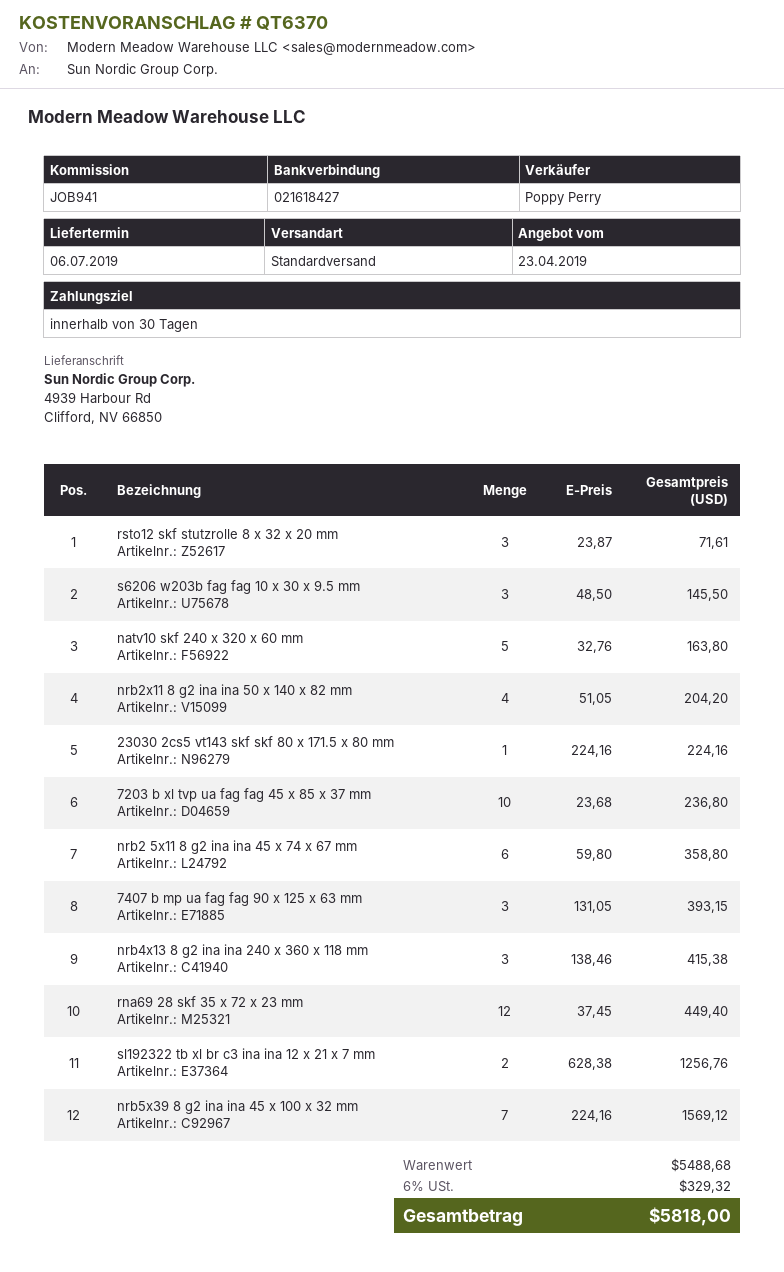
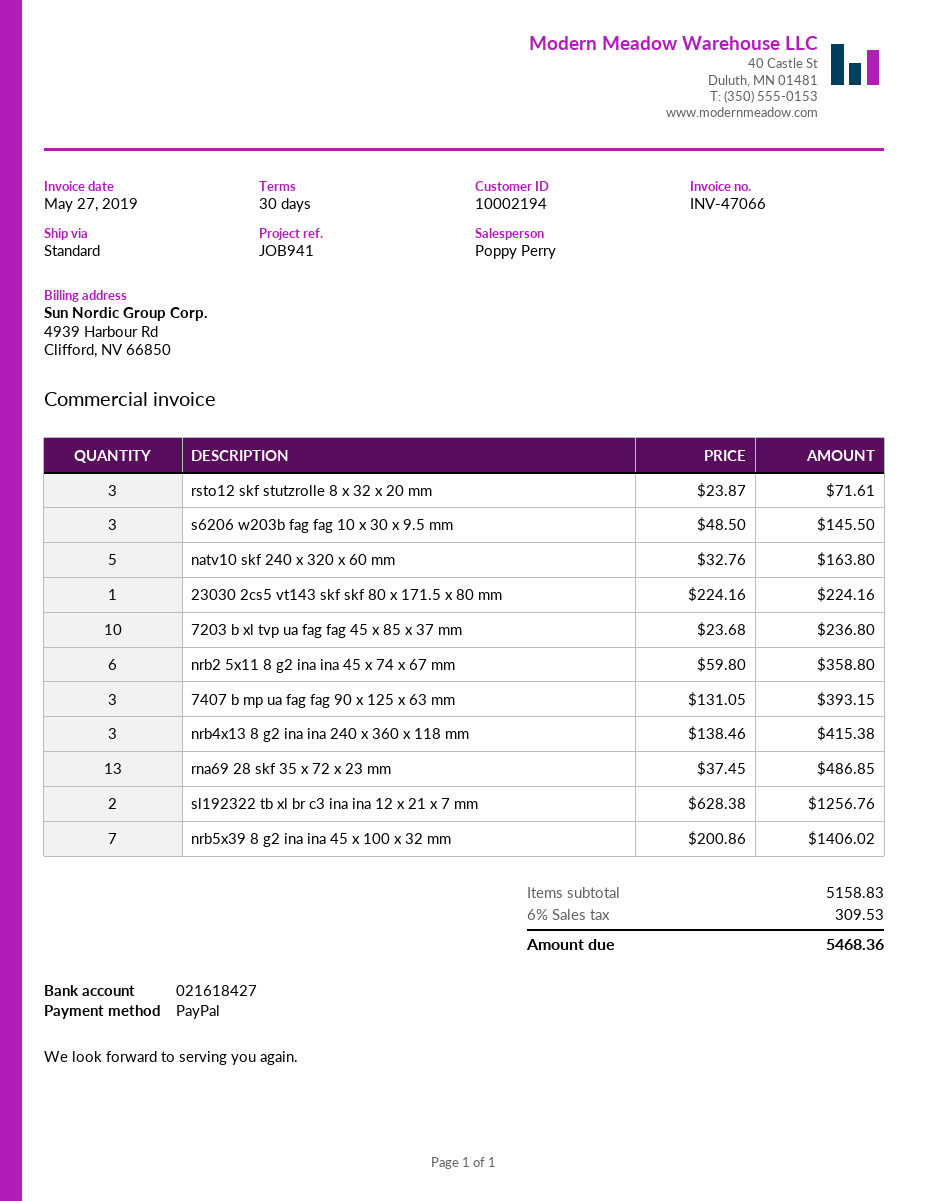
nrb2x11 8 g2 ina ina 50 x 140 x 82 mm: 4 x 51.05 = 204.20 -> none
rna69 28 skf 35 x 72 x 23 mm: 12 x 37.45 = 449.40 -> 13 x 37.45 = 486.85
nrb5x39 8 g2 ina ina 45 x 100 x 32 mm: 7 x 224.16 = 1569.12 -> 7 x 200.86 = 1406.02
subtotal: 5488.68 -> 5158.83
tax: 6% = 329.32 -> 6% = 309.53
total: 5818.00 -> 5468.36

